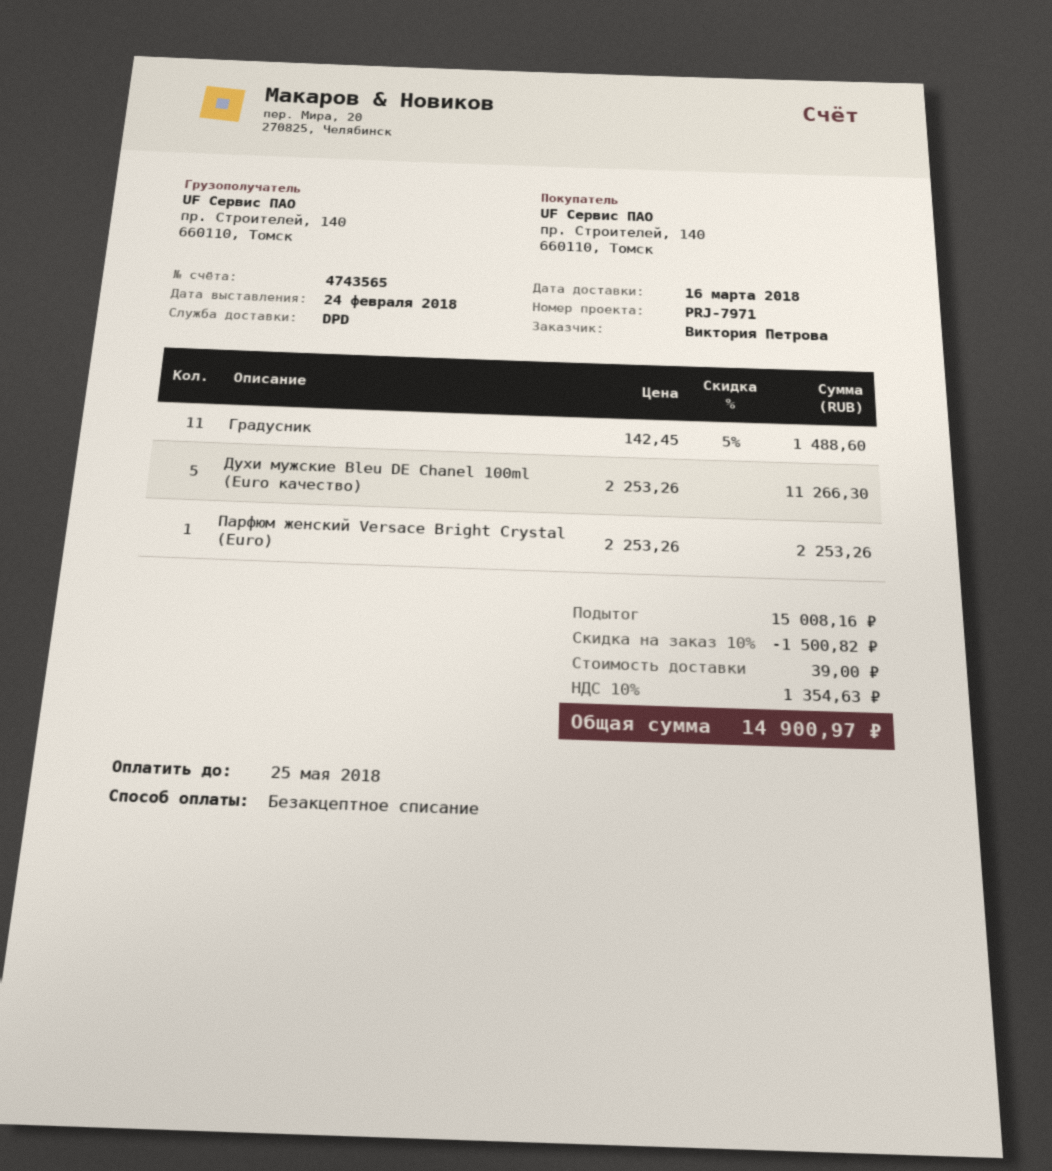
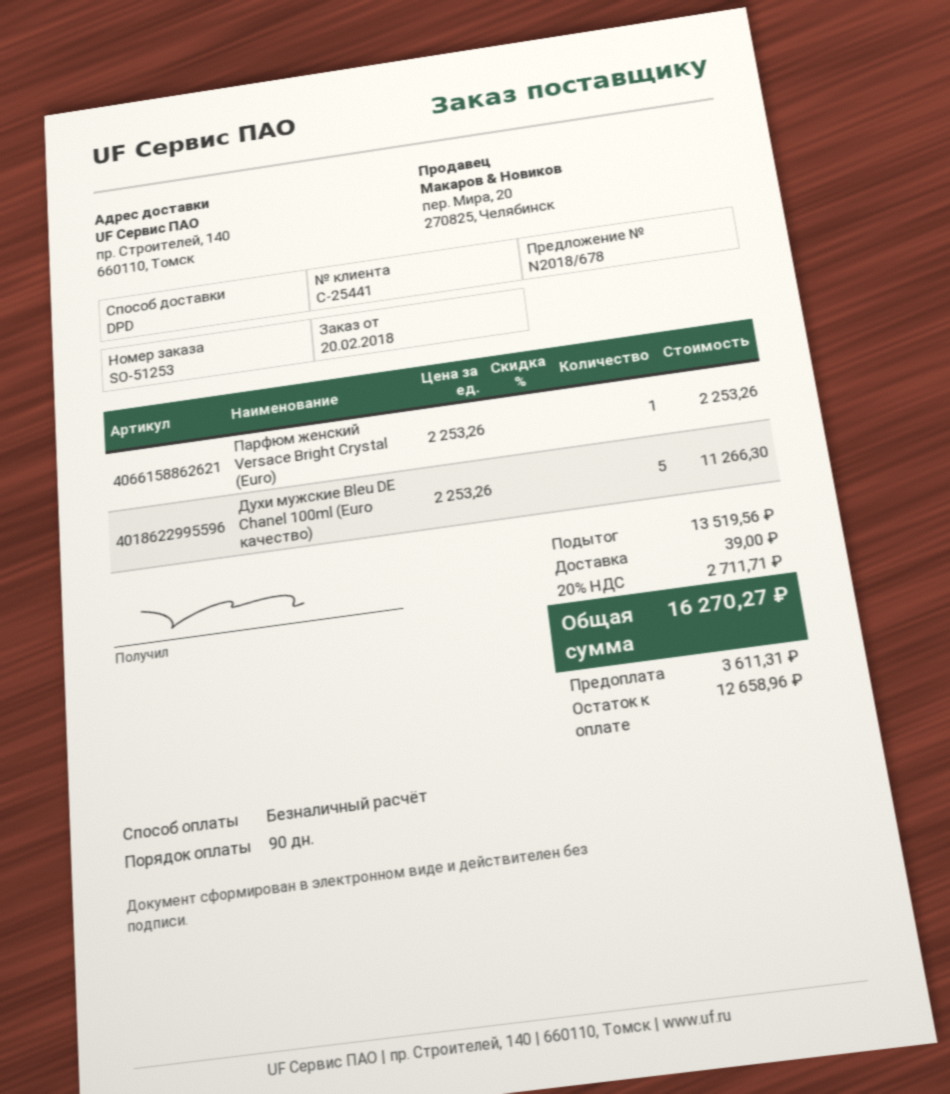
payment method: direct debit -> bank transfer
Градусник: 11 x 142.45 - 5% = 1488.60 -> none
subtotal: 15008.16 -> 13519.56
discount: 10% = 1500.82 -> none
tax: 10% = 1354.63 -> 20% = 2711.71
total: 14900.97 -> 16270.27

